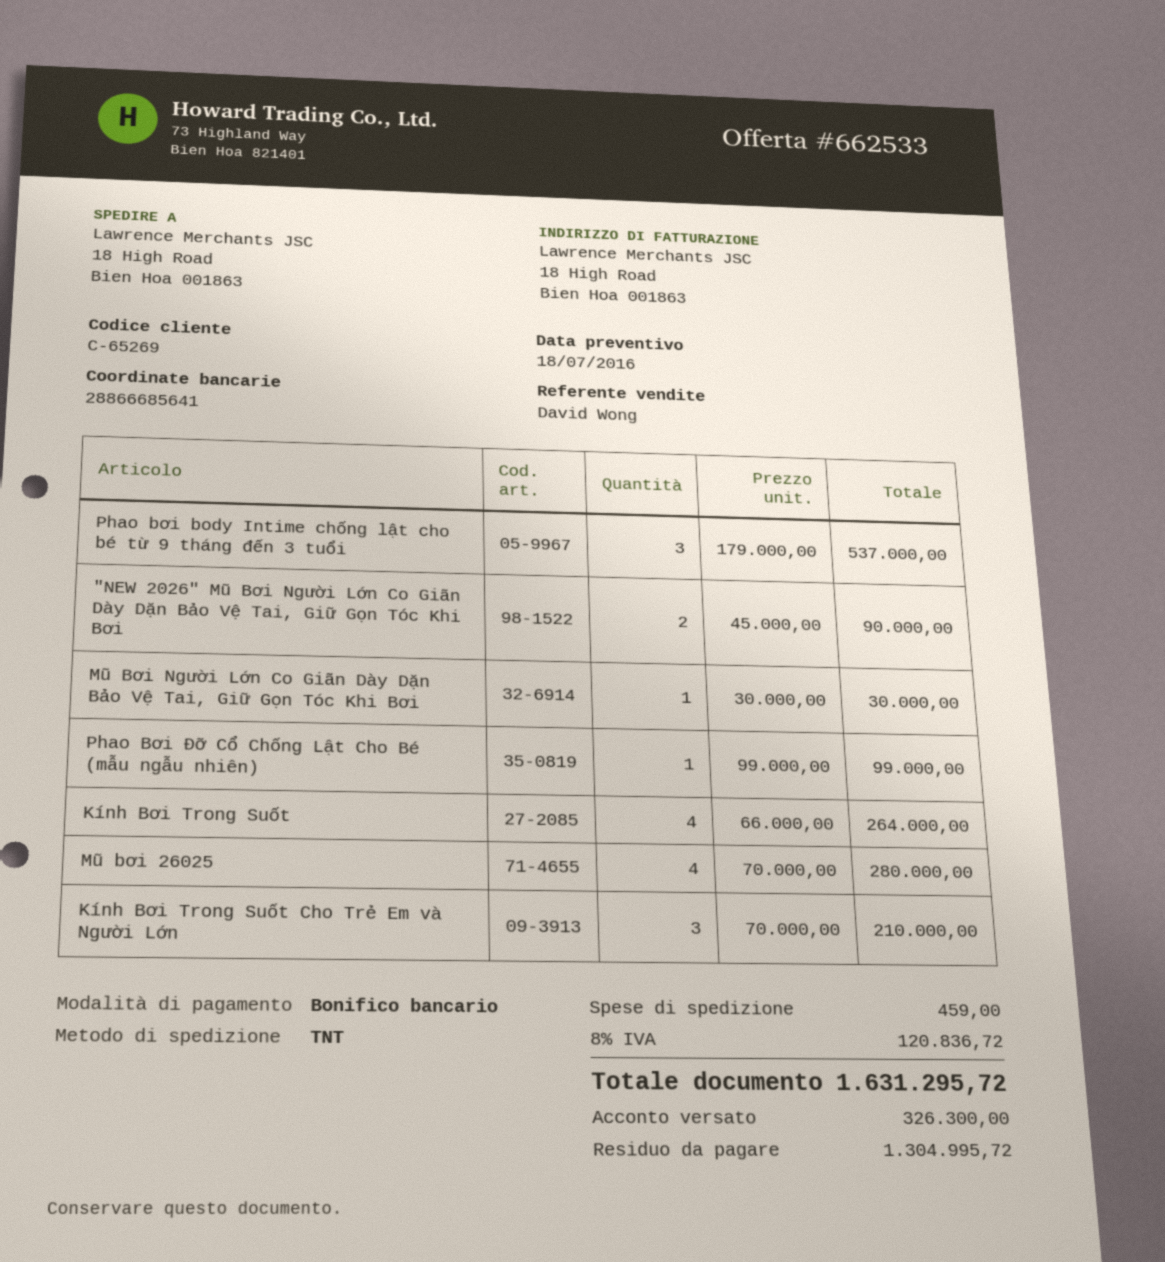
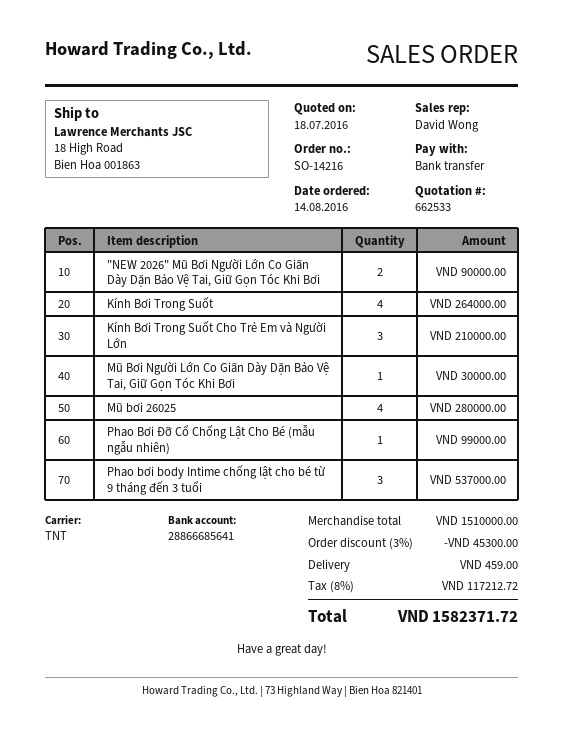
discount: none -> 3% = 45300.00
tax: 8% = 120836.72 -> 8% = 117212.72
total: 1631295.72 -> 1582371.72

